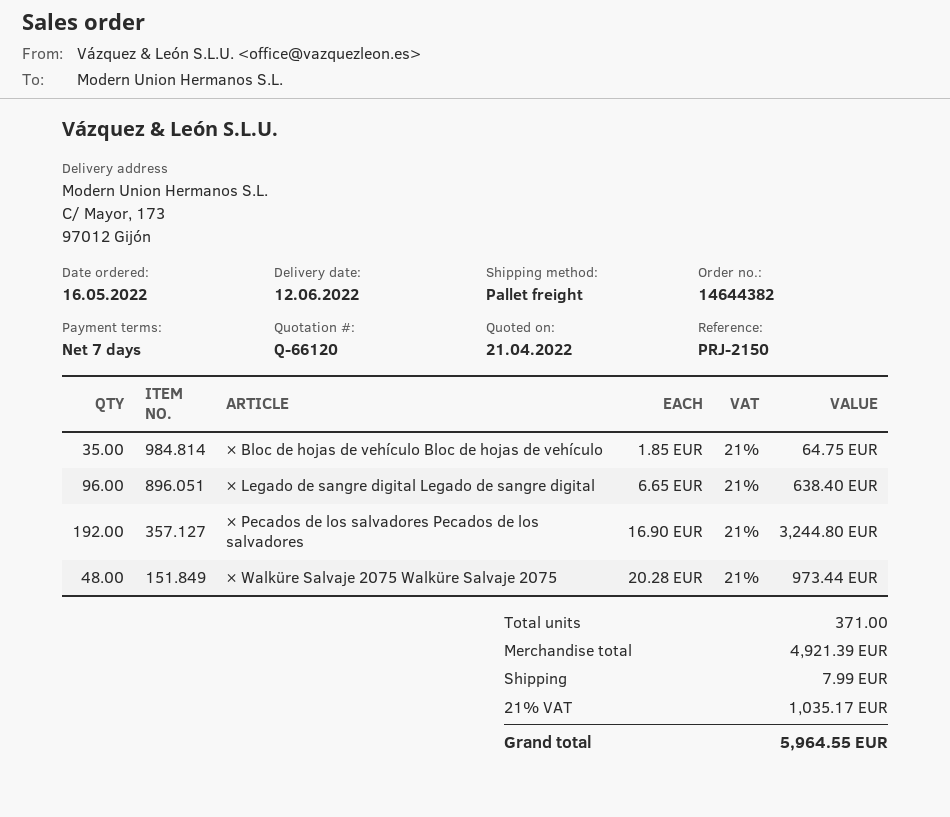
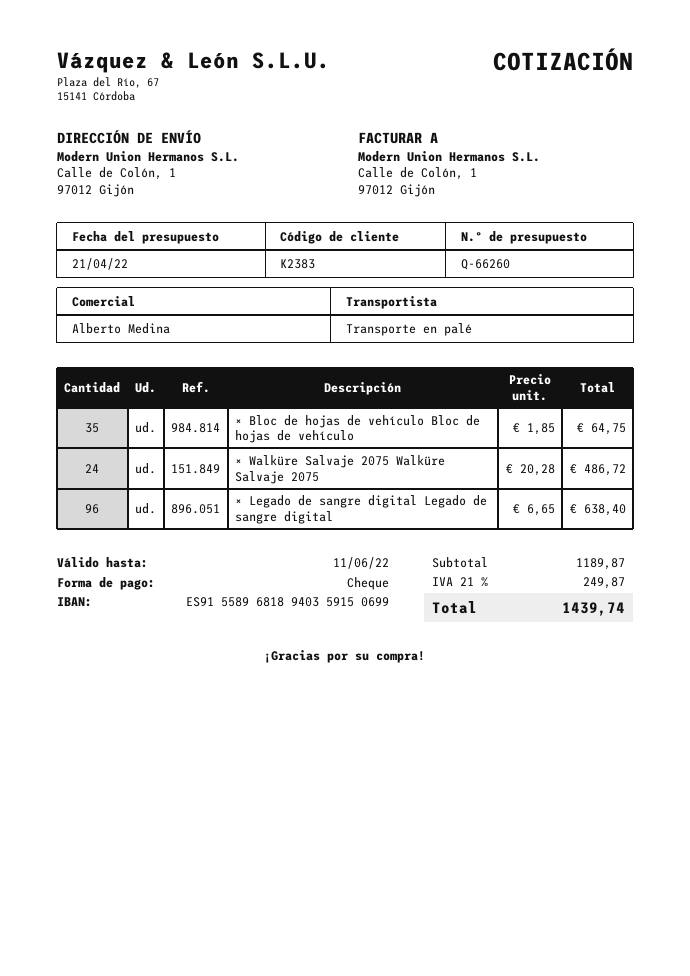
quote number: Q-66120 -> Q-66260
ship to: C/ Mayor, 173, 97012 Gijón -> Calle de Colón, 1, 97012 Gijón
× Pecados de los salvadores Pecados de los salvadores: 192 x 16.90 = 3244.80 -> none
× Walküre Salvaje 2075 Walküre Salvaje 2075: 48 x 20.28 = 973.44 -> 24 x 20.28 = 486.72
subtotal: 4921.39 -> 1189.87
shipping: 7.99 -> none
tax: 21% = 1035.17 -> 21% = 249.87
total: 5964.55 -> 1439.74

